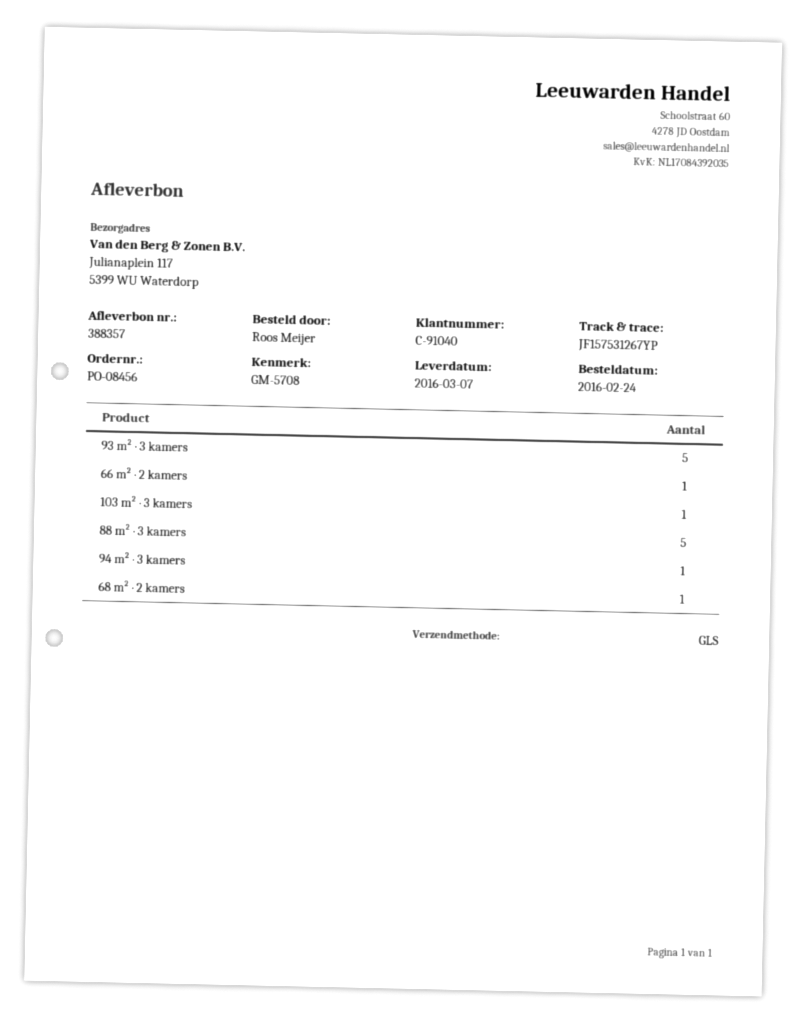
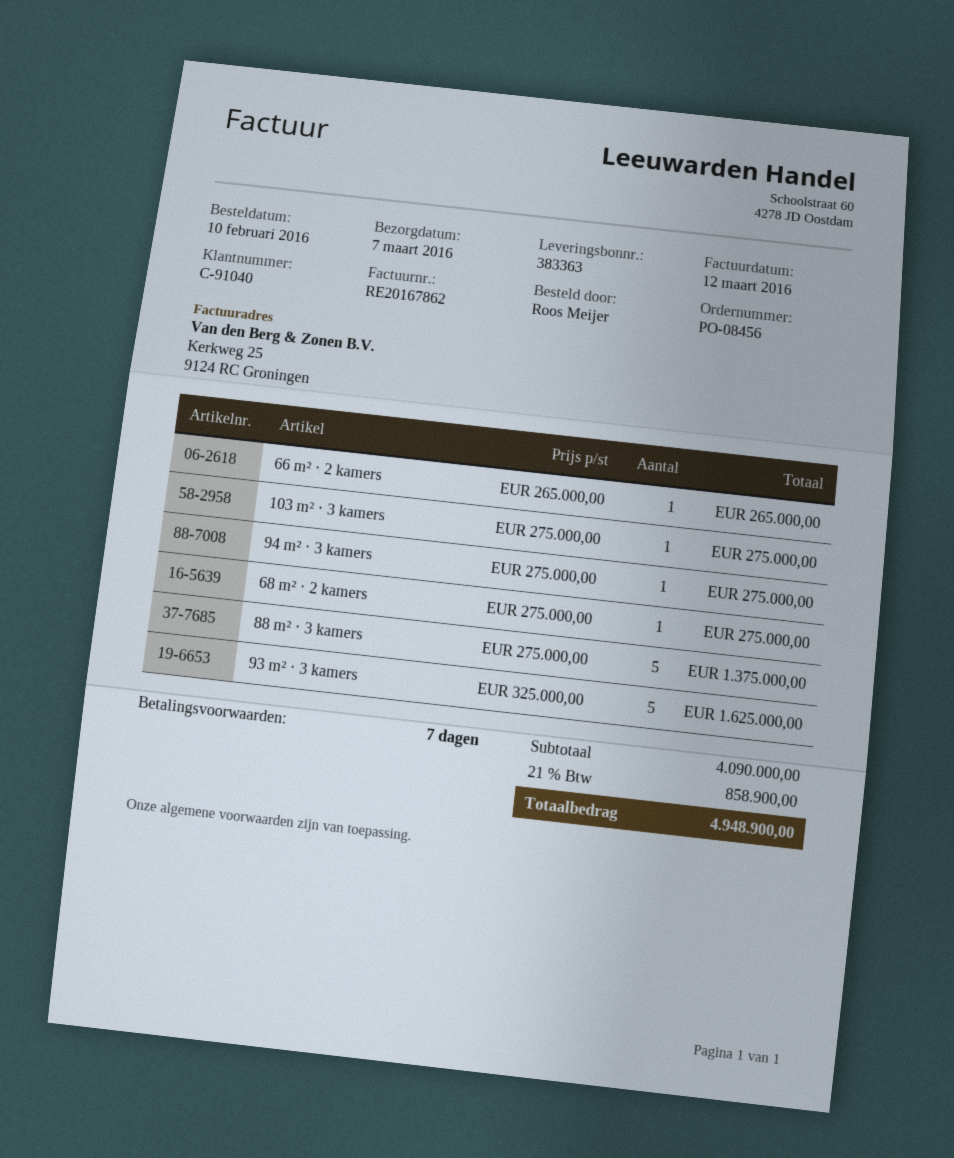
order date: 2016-02-24 -> 2016-02-10
delivery note number: 388357 -> 383363

